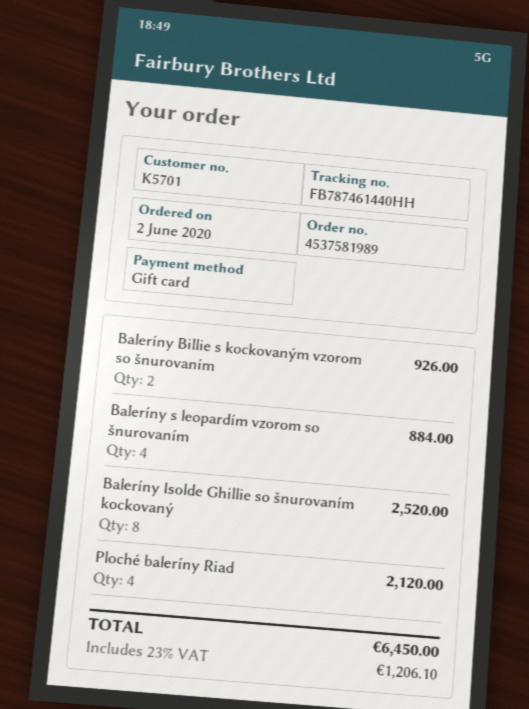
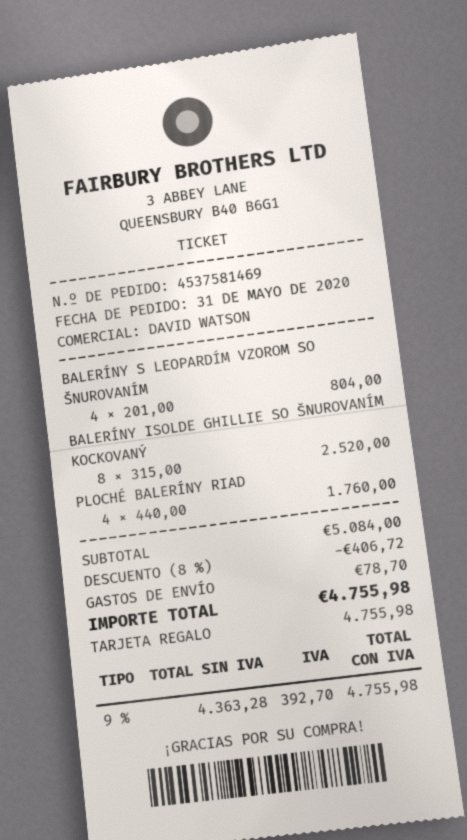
order number: 4537581989 -> 4537581469
order date: 2020-06-02 -> 2020-05-31
Baleríny Billie s kockovaným vzorom so šnurovaním: 2 for 926.00 -> none
Baleríny s leopardím vzorom so šnurovaním: 4 for 884.00 -> 4 for 804.00
Ploché baleríny Riad: 4 for 2120.00 -> 4 for 1760.00
discount: none -> 8% = 406.72
shipping: none -> 78.70
tax: 23% = 1206.10 -> 9% = 392.70
total: 6450.00 -> 4755.98

